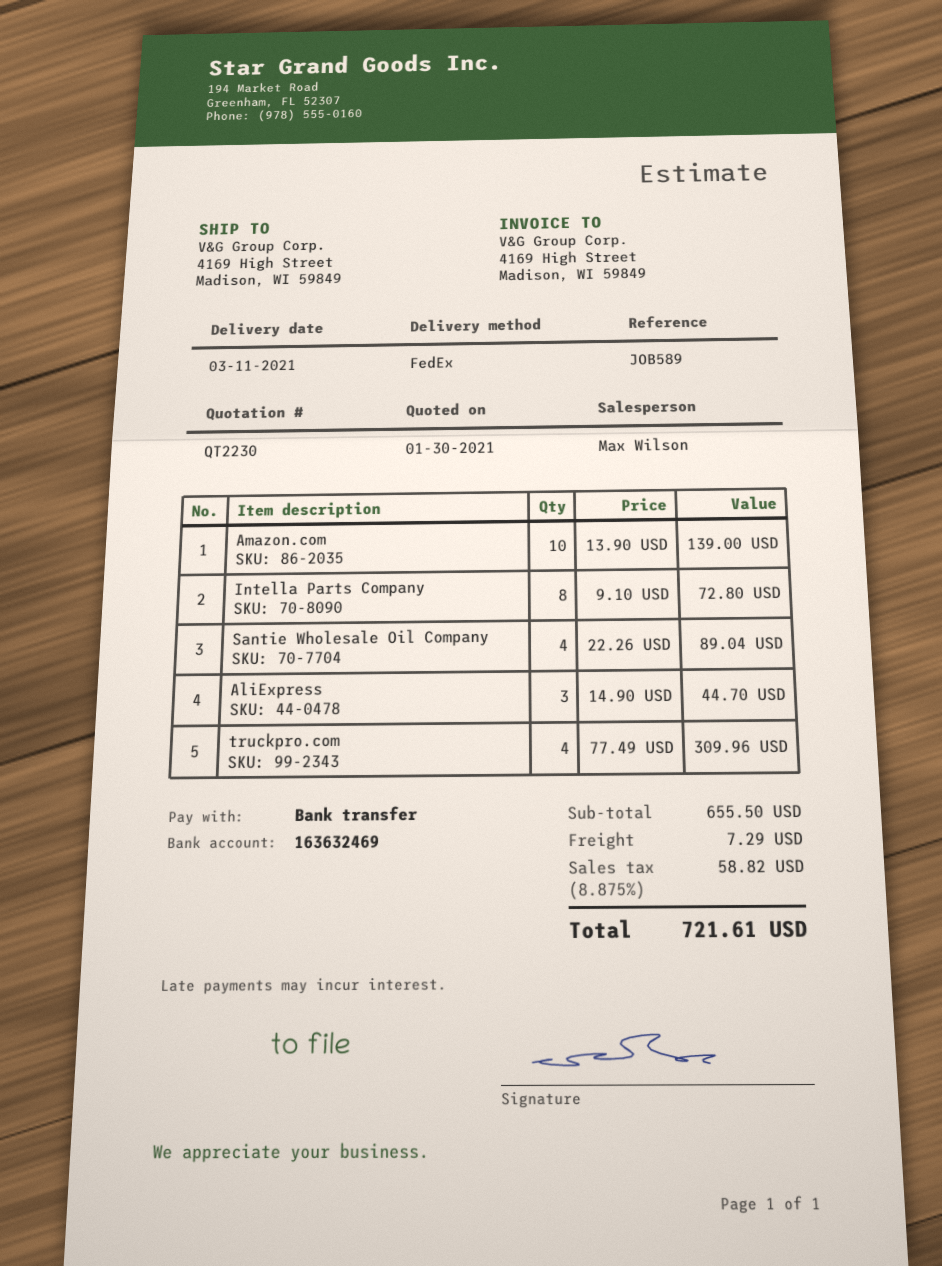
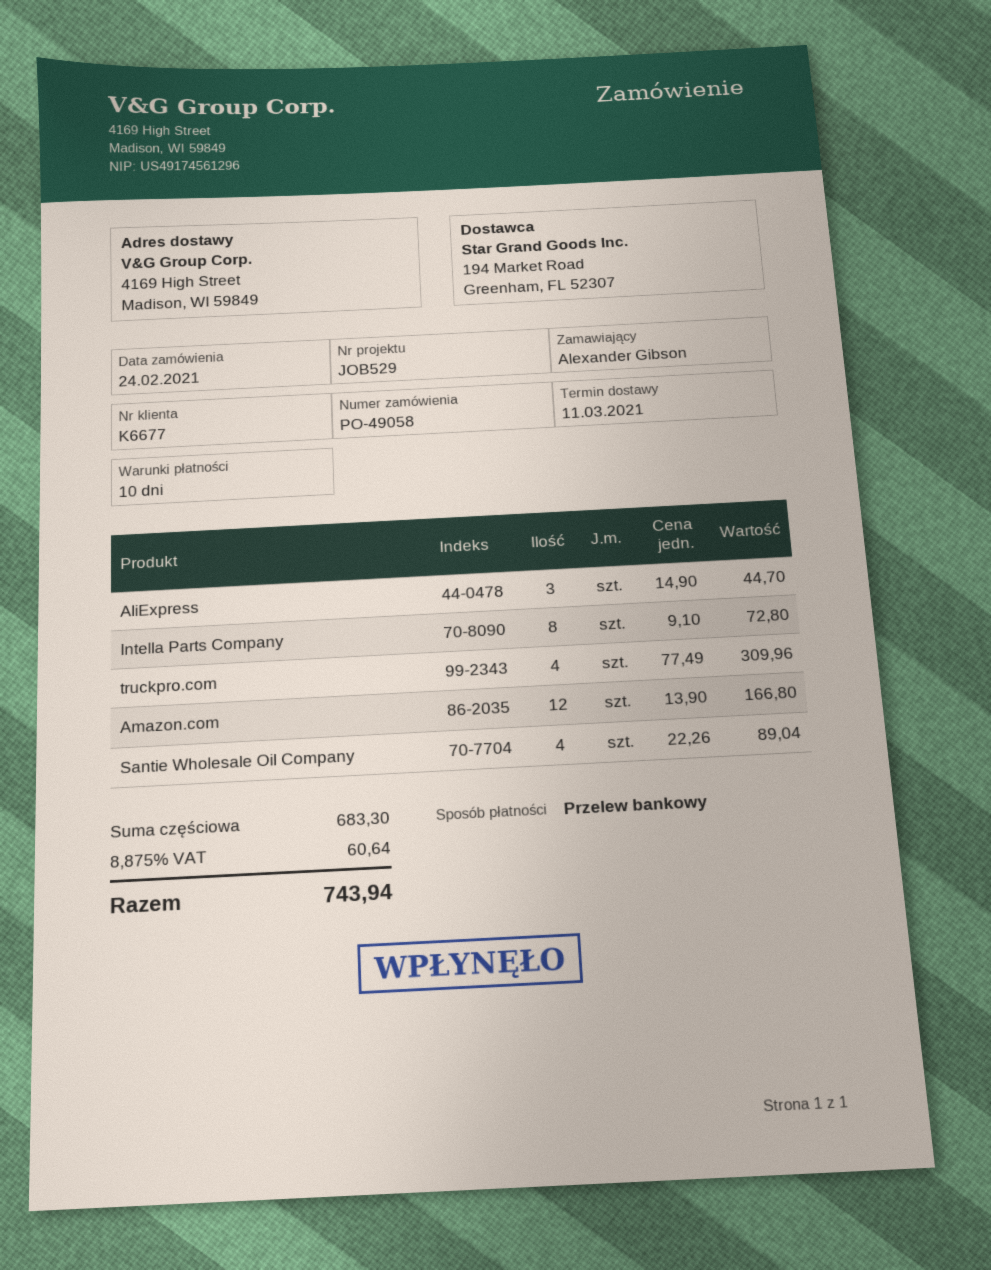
reference: JOB589 -> JOB529
Amazon.com: 10 x 13.90 = 139.00 -> 12 x 13.90 = 166.80
subtotal: 655.50 -> 683.30
shipping: 7.29 -> none
tax: 8.875% = 58.82 -> 8.875% = 60.64
total: 721.61 -> 743.94

